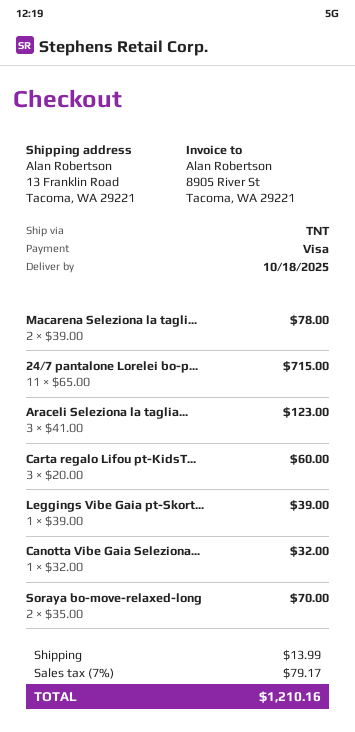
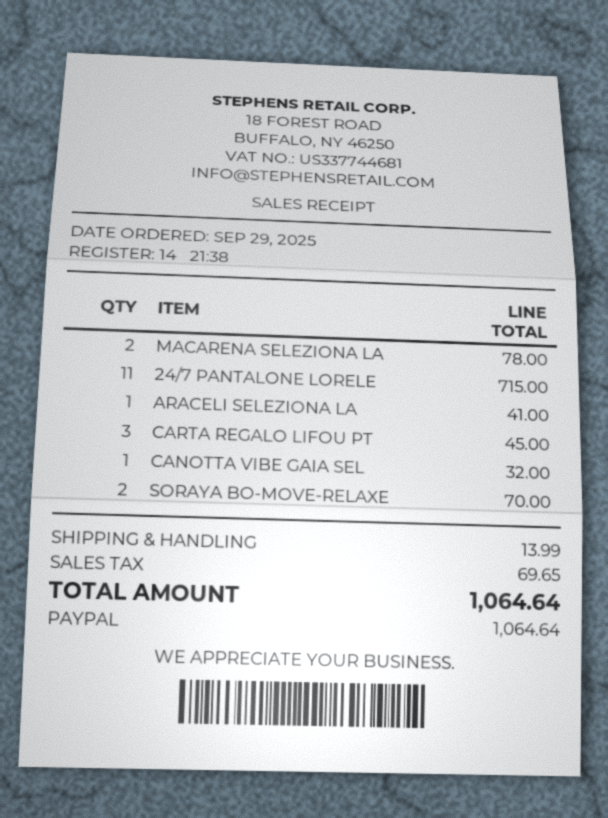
payment method: Visa -> PayPal
Araceli Seleziona la taglia...: 3 for 123.00 -> 1 for 41.00
Carta regalo Lifou pt-KidsT...: 3 for 60.00 -> 3 for 45.00
Leggings Vibe Gaia pt-Skort...: 1 for 39.00 -> none
tax: 79.17 -> 69.65
total: 1210.16 -> 1064.64

